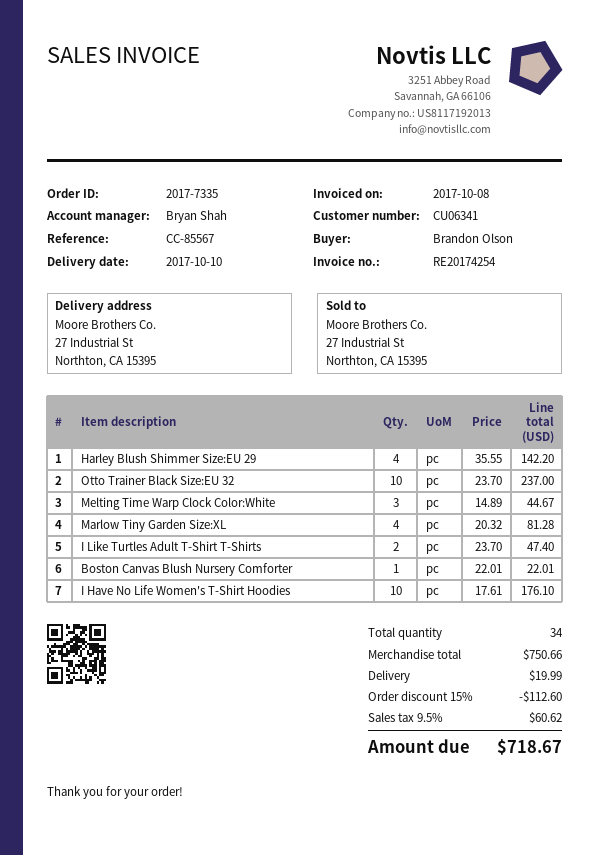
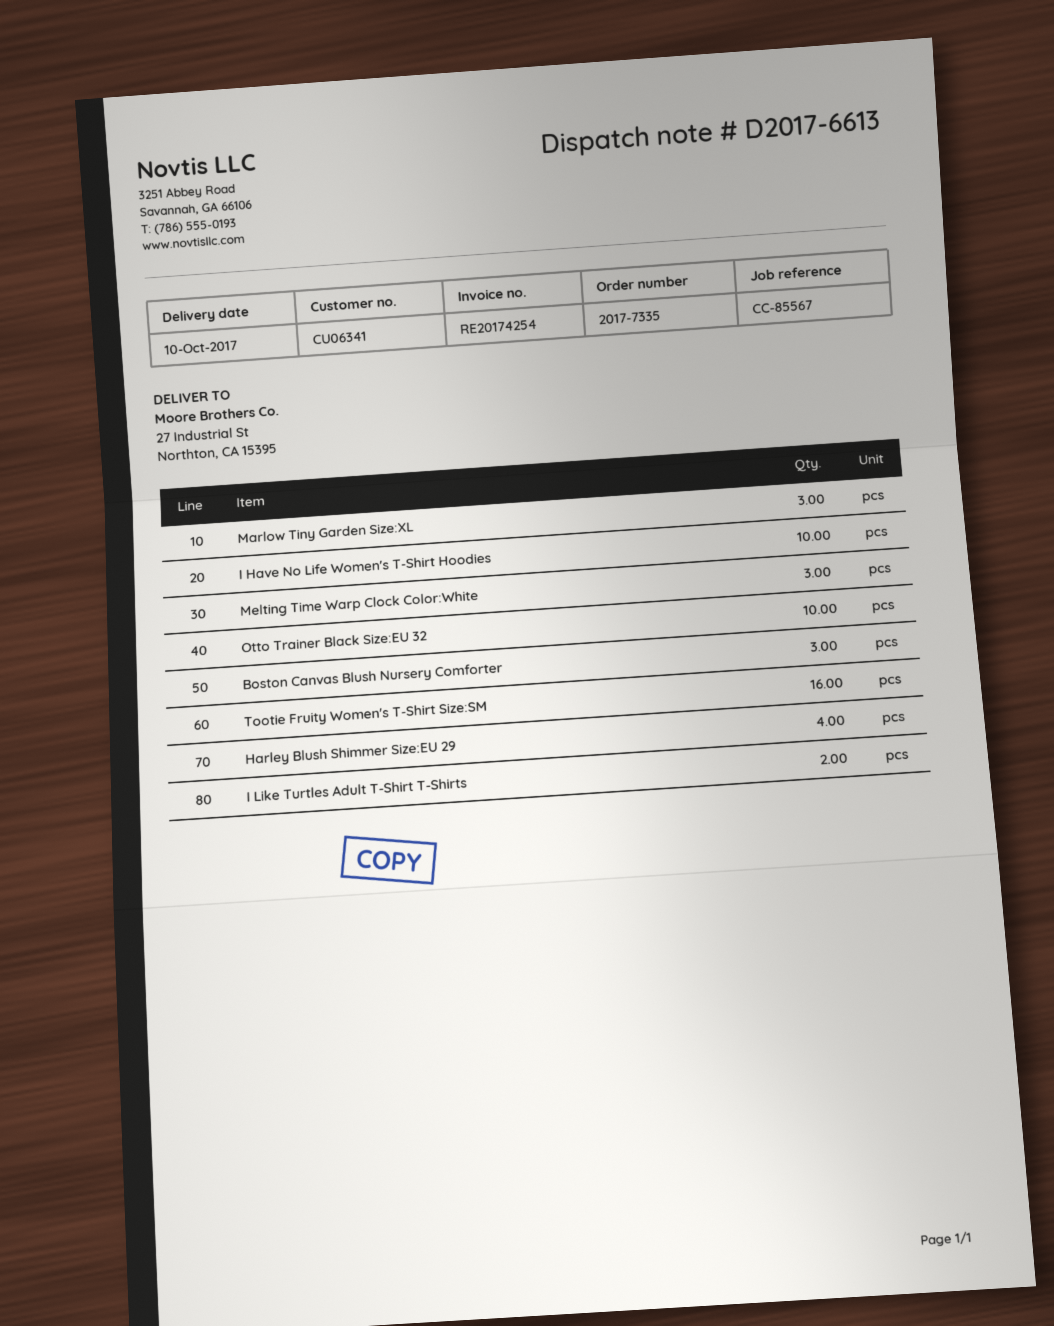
Marlow Tiny Garden Size:XL: 4 -> 3
Boston Canvas Blush Nursery Comforter: 1 -> 3
Tootie Fruity Women's T-Shirt Size:SM: none -> 16

